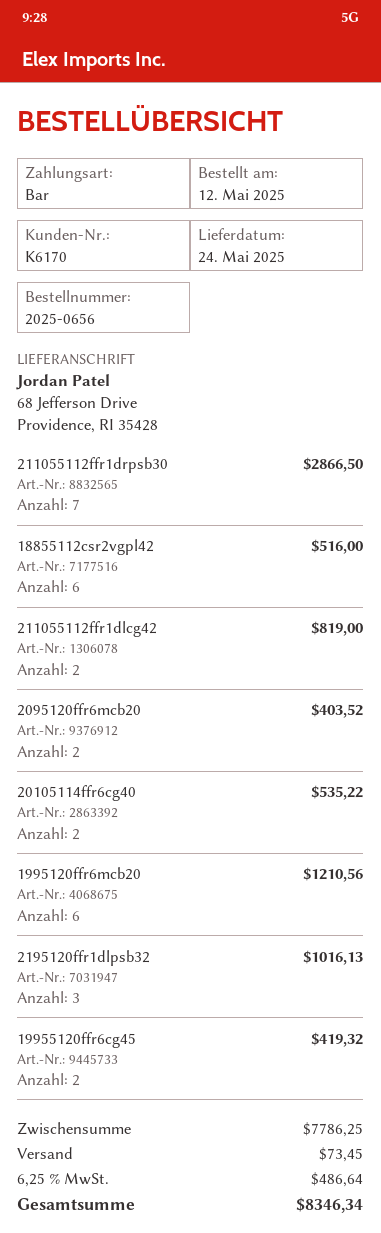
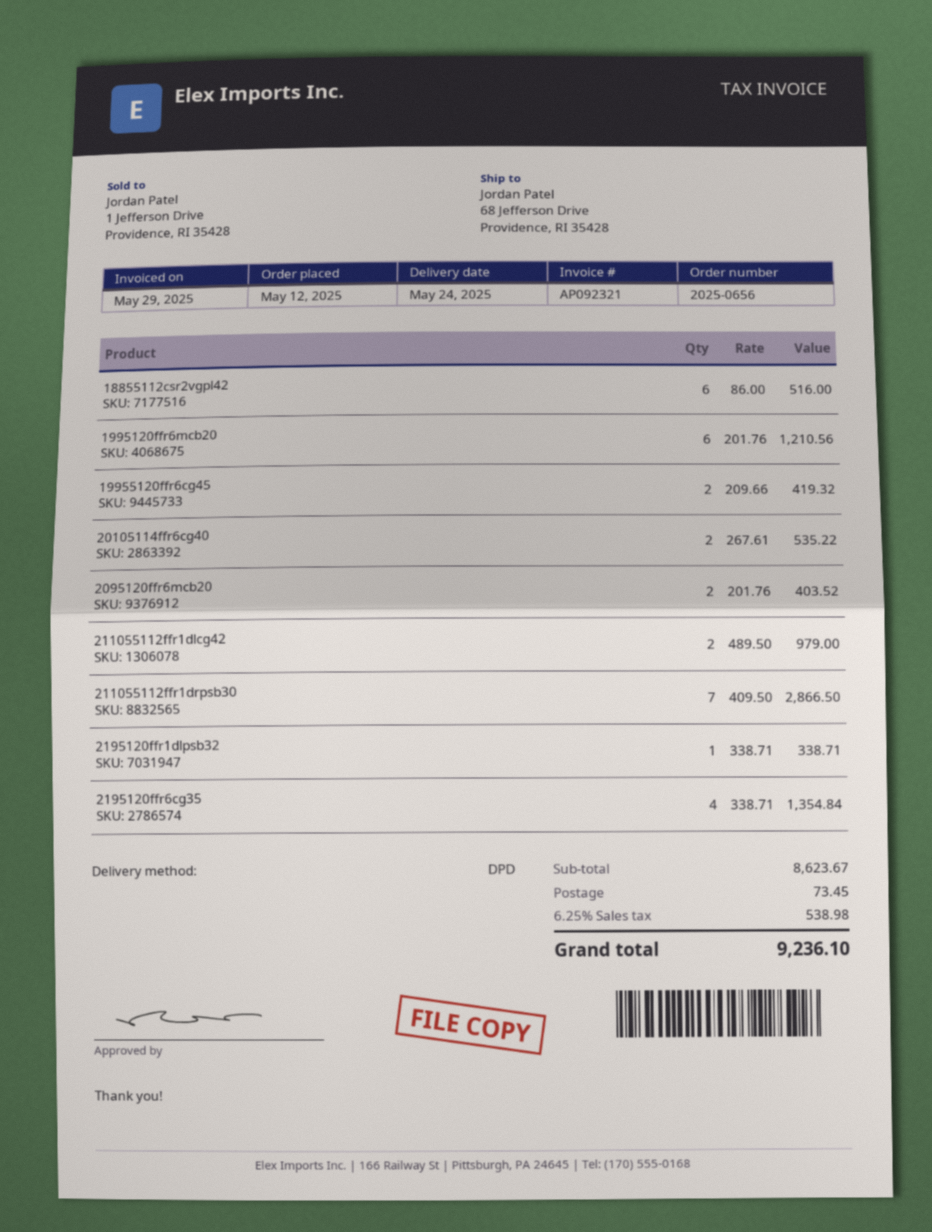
211055112ffr1dlcg42: 2 for 819.00 -> 2 for 979.00
2195120ffr1dlpsb32: 3 for 1016.13 -> 1 for 338.71
2195120ffr6cg35: none -> 4 for 1354.84
subtotal: 7786.25 -> 8623.67
tax: 6.25% = 486.64 -> 6.25% = 538.98
total: 8346.34 -> 9236.10

